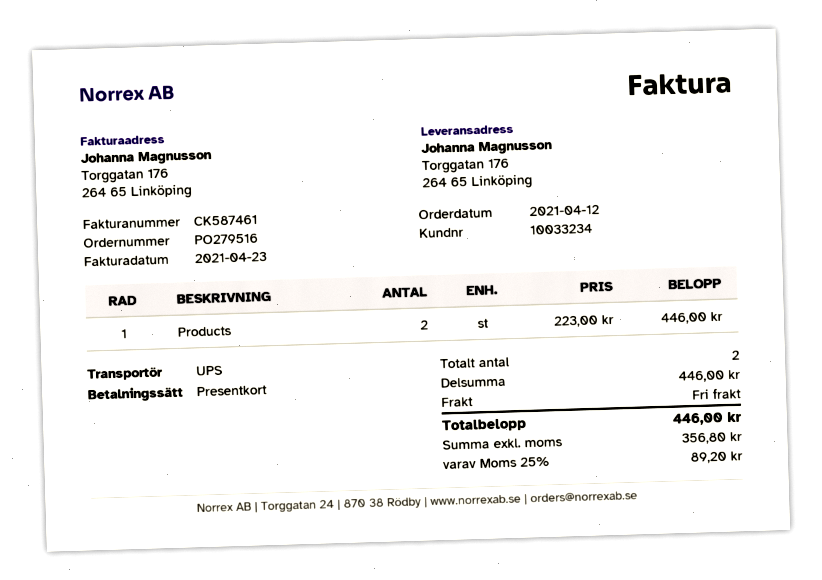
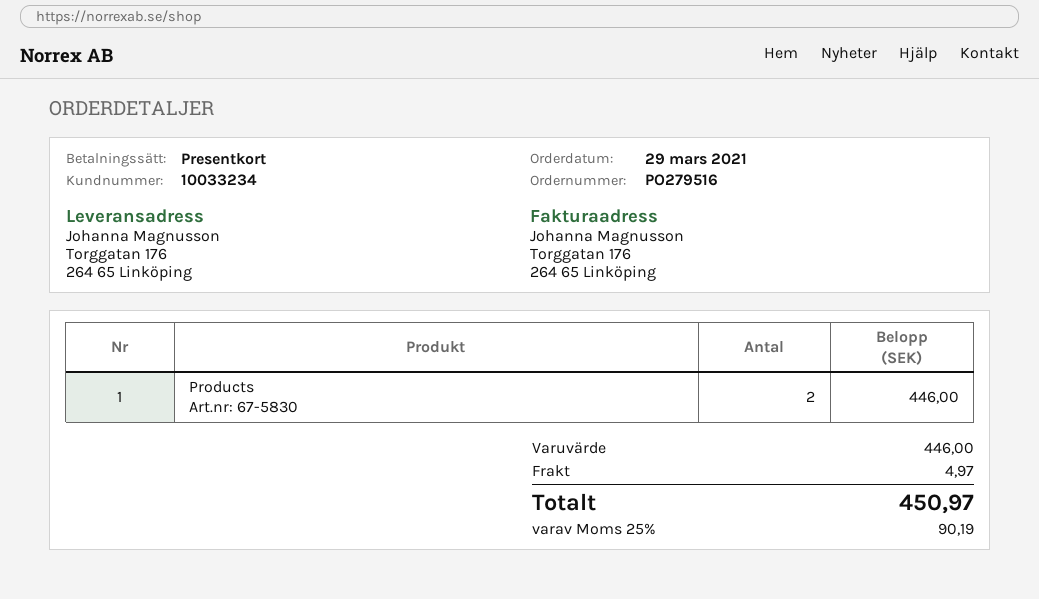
order date: 2021-04-12 -> 2021-03-29
shipping: 0.00 -> 4.97
tax: 25% = 89.20 -> 25% = 90.19
total: 446.00 -> 450.97

